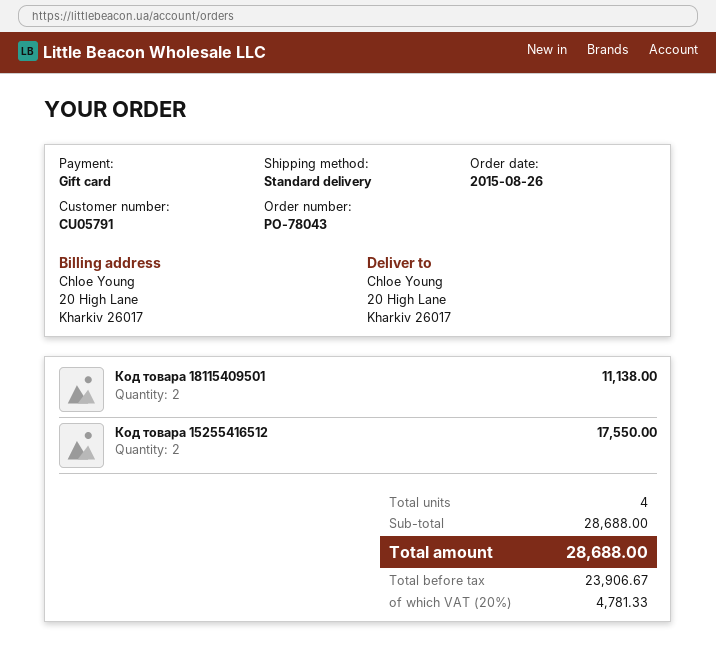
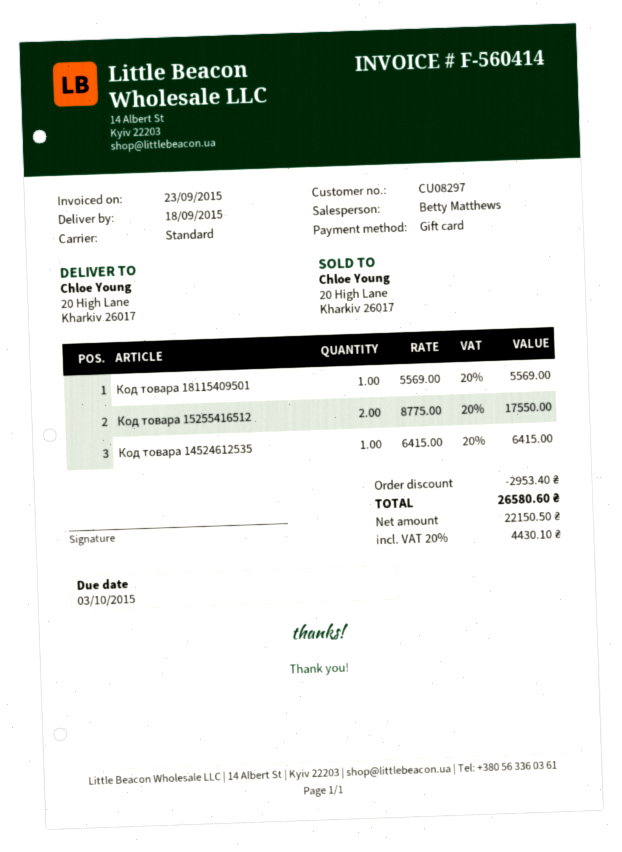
customer number: CU05791 -> CU08297
Код товара 18115409501: 2 for 11138.00 -> 1 for 5569.00
Код товара 14524612535: none -> 1 for 6415.00
discount: none -> 2953.40
net: 23906.67 -> 22150.50
tax: 20% = 4781.33 -> 20% = 4430.10
total: 28688.00 -> 26580.60

